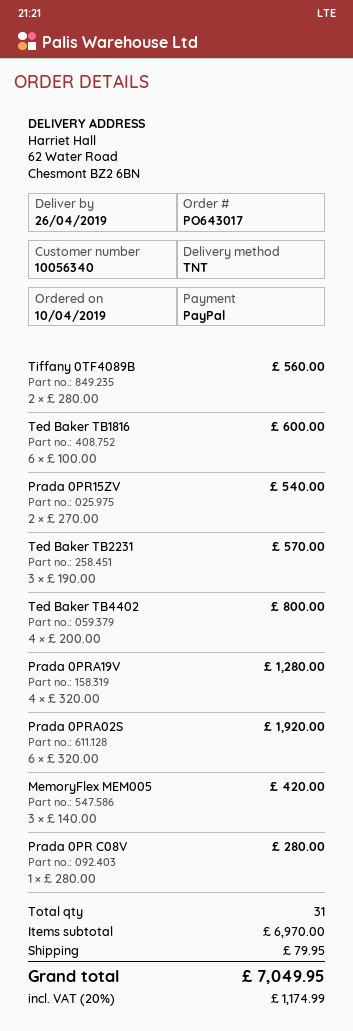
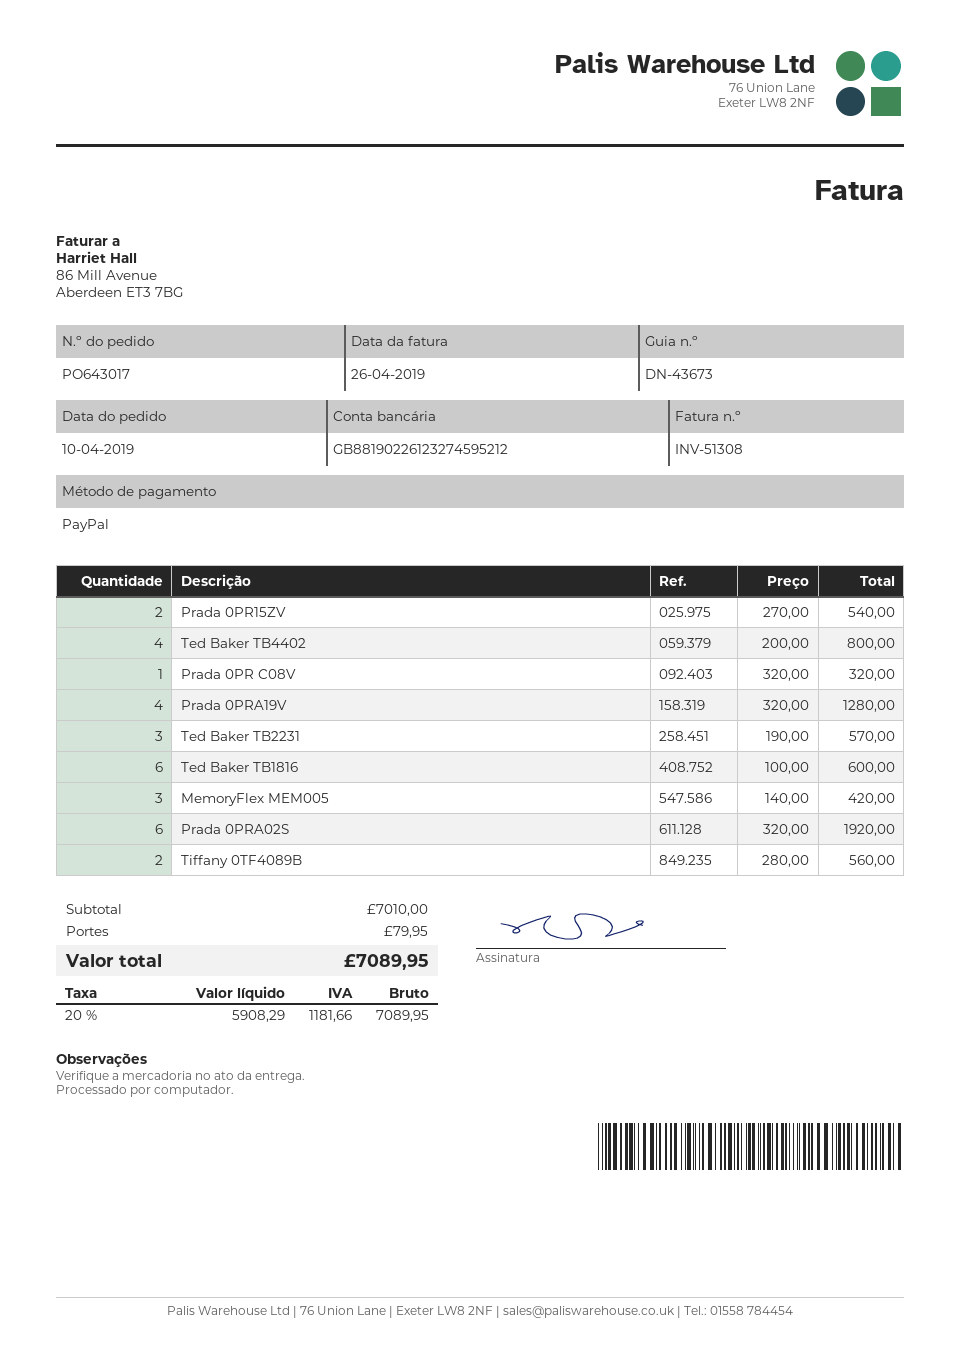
Prada 0PR C08V: 1 x 280.00 = 280.00 -> 1 x 320.00 = 320.00
subtotal: 6970.00 -> 7010.00
tax: 20% = 1174.99 -> 20% = 1181.66
total: 7049.95 -> 7089.95

